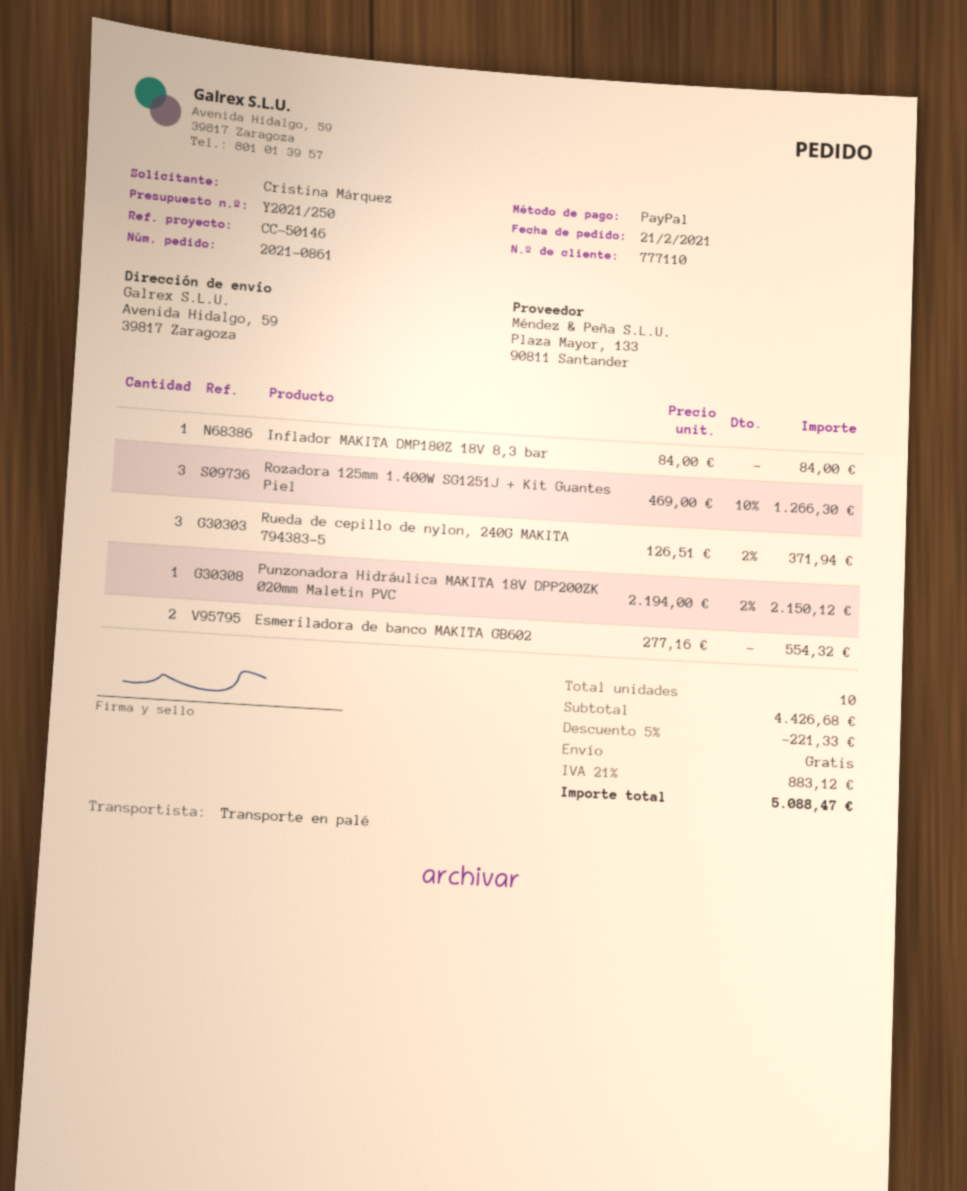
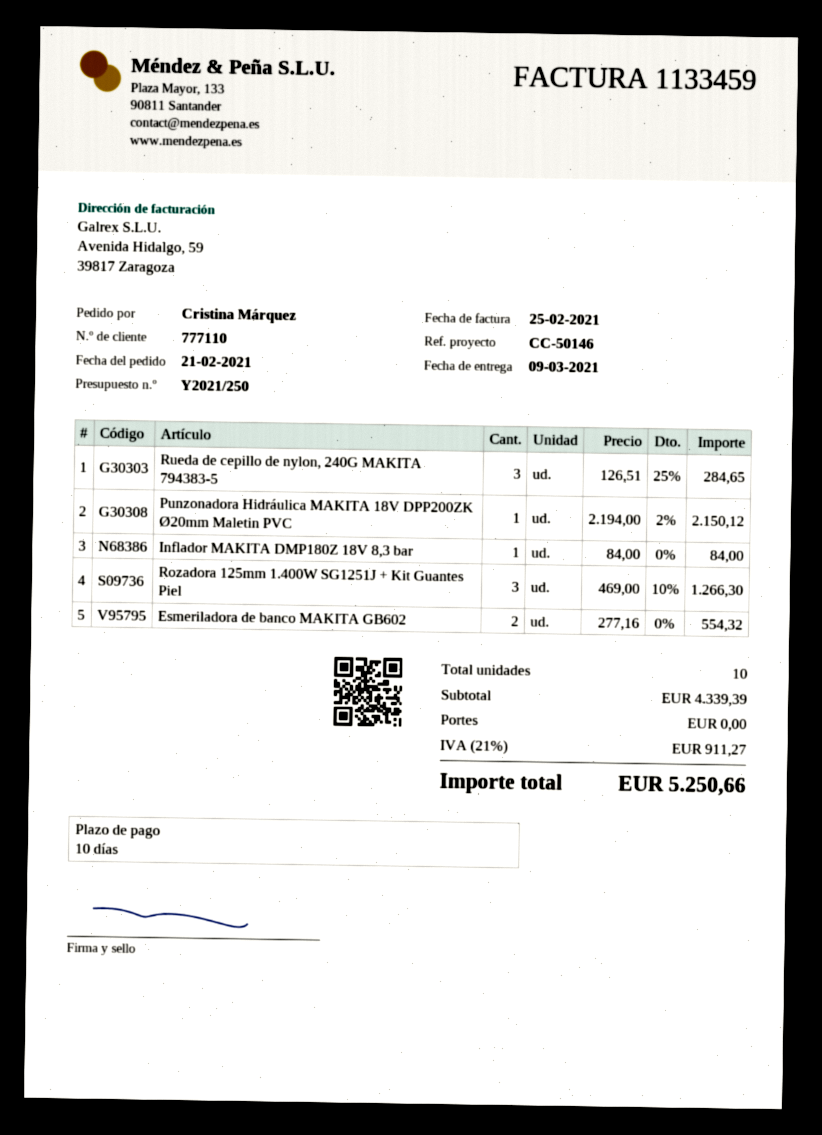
Rueda de cepillo de nylon, 240G MAKITA 794383-5: 3 x 126.51 - 2% = 371.94 -> 3 x 126.51 - 25% = 284.65
subtotal: 4426.68 -> 4339.39
discount: 5% = 221.33 -> none
tax: 21% = 883.12 -> 21% = 911.27
total: 5088.47 -> 5250.66

